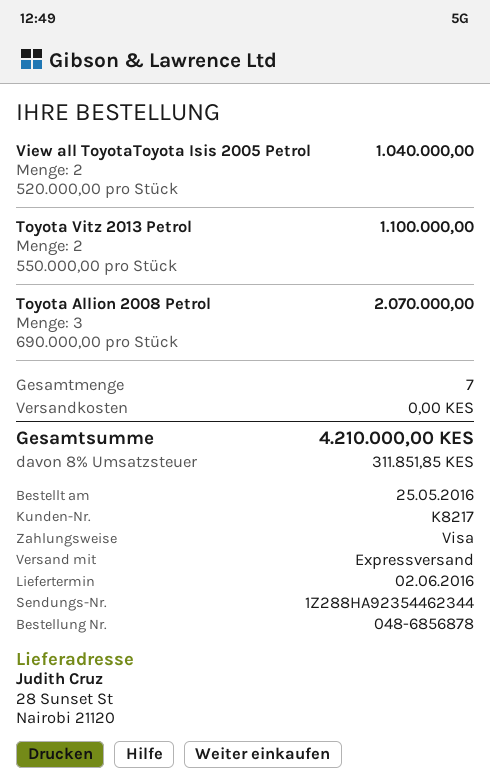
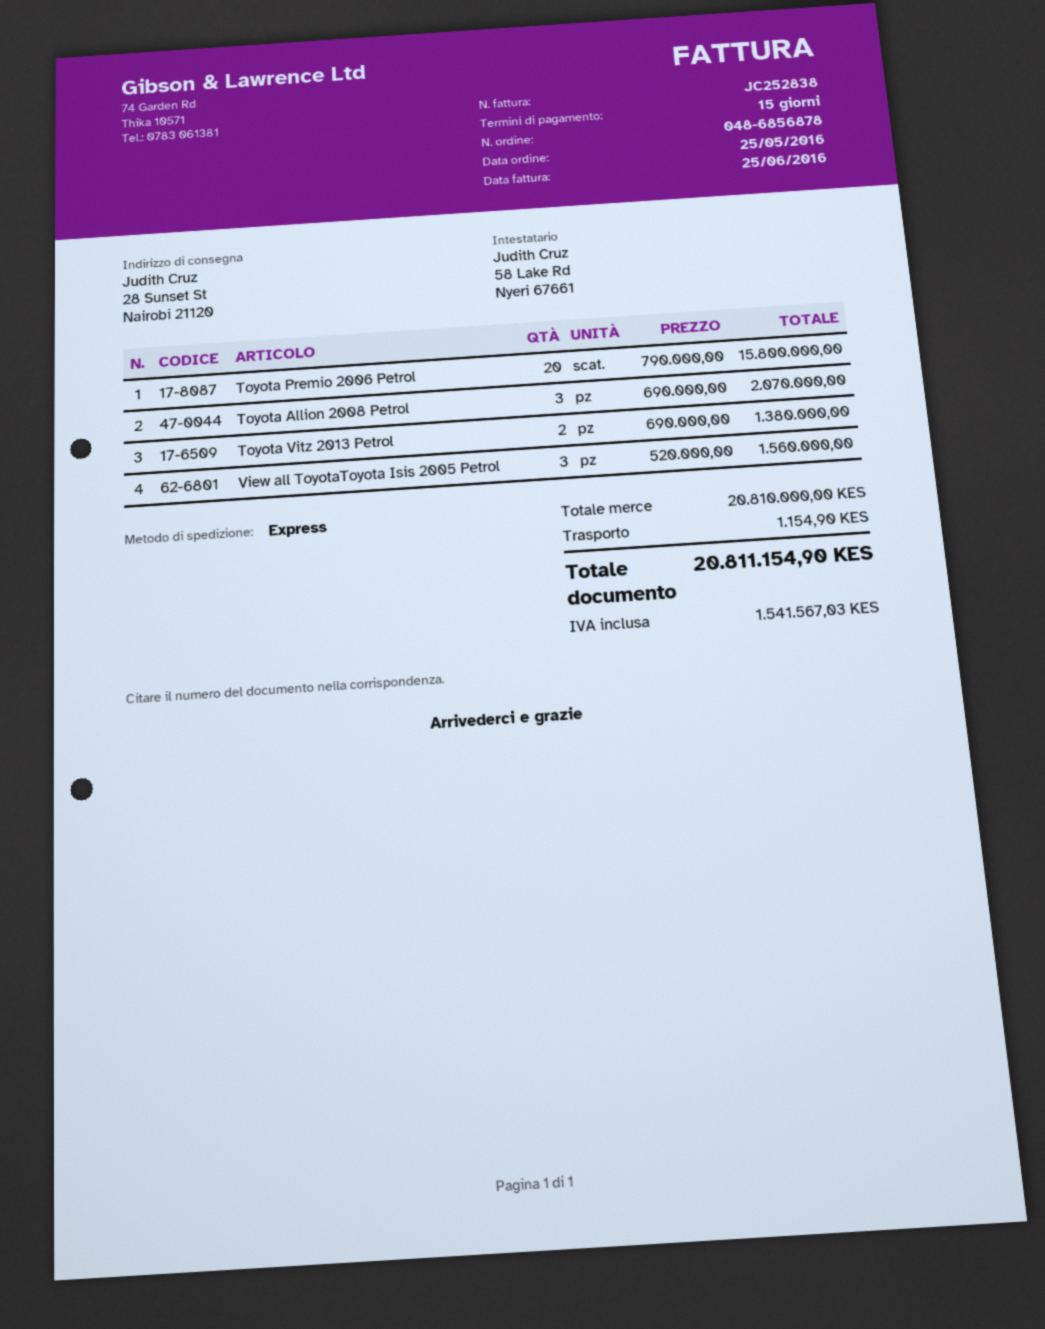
View all ToyotaToyota Isis 2005 Petrol: 2 x 520000.00 = 1040000.00 -> 3 x 520000.00 = 1560000.00
Toyota Vitz 2013 Petrol: 2 x 550000.00 = 1100000.00 -> 2 x 690000.00 = 1380000.00
Toyota Premio 2006 Petrol: none -> 20 x 790000.00 = 15800000.00
shipping: 0.00 -> 1154.90
tax: 311851.85 -> 1541567.03
total: 4210000.00 -> 20811154.90

